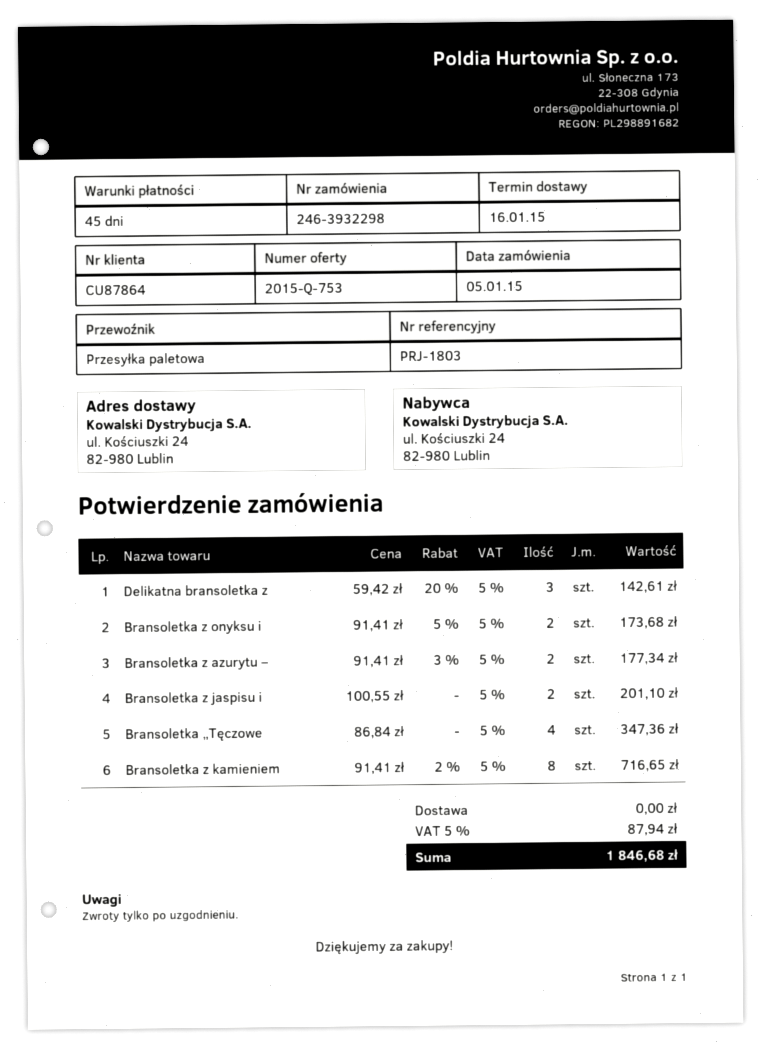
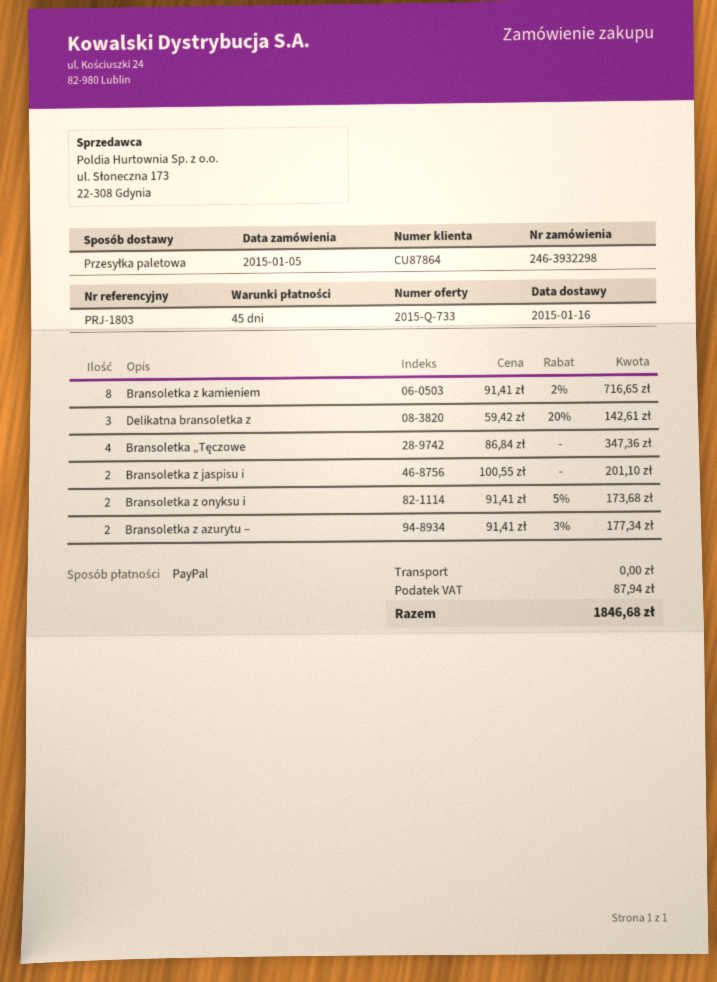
quote number: 2015-Q-753 -> 2015-Q-733

